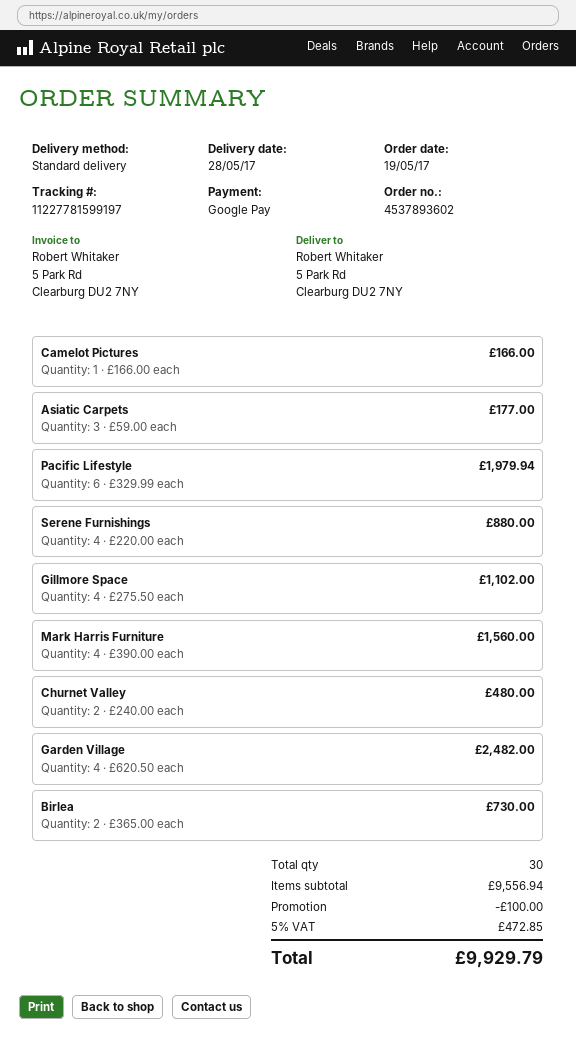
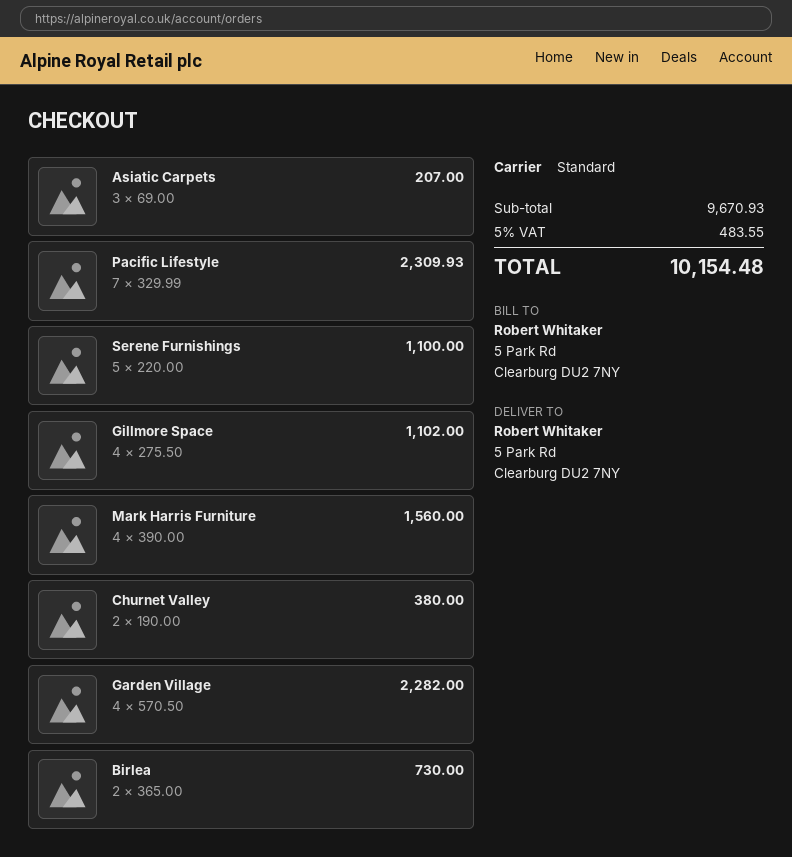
Camelot Pictures: 1 x 166.00 = 166.00 -> none
Asiatic Carpets: 3 x 59.00 = 177.00 -> 3 x 69.00 = 207.00
Pacific Lifestyle: 6 x 329.99 = 1979.94 -> 7 x 329.99 = 2309.93
Serene Furnishings: 4 x 220.00 = 880.00 -> 5 x 220.00 = 1100.00
Churnet Valley: 2 x 240.00 = 480.00 -> 2 x 190.00 = 380.00
Garden Village: 4 x 620.50 = 2482.00 -> 4 x 570.50 = 2282.00
subtotal: 9556.94 -> 9670.93
discount: 100.00 -> none
tax: 5% = 472.85 -> 5% = 483.55
total: 9929.79 -> 10154.48

